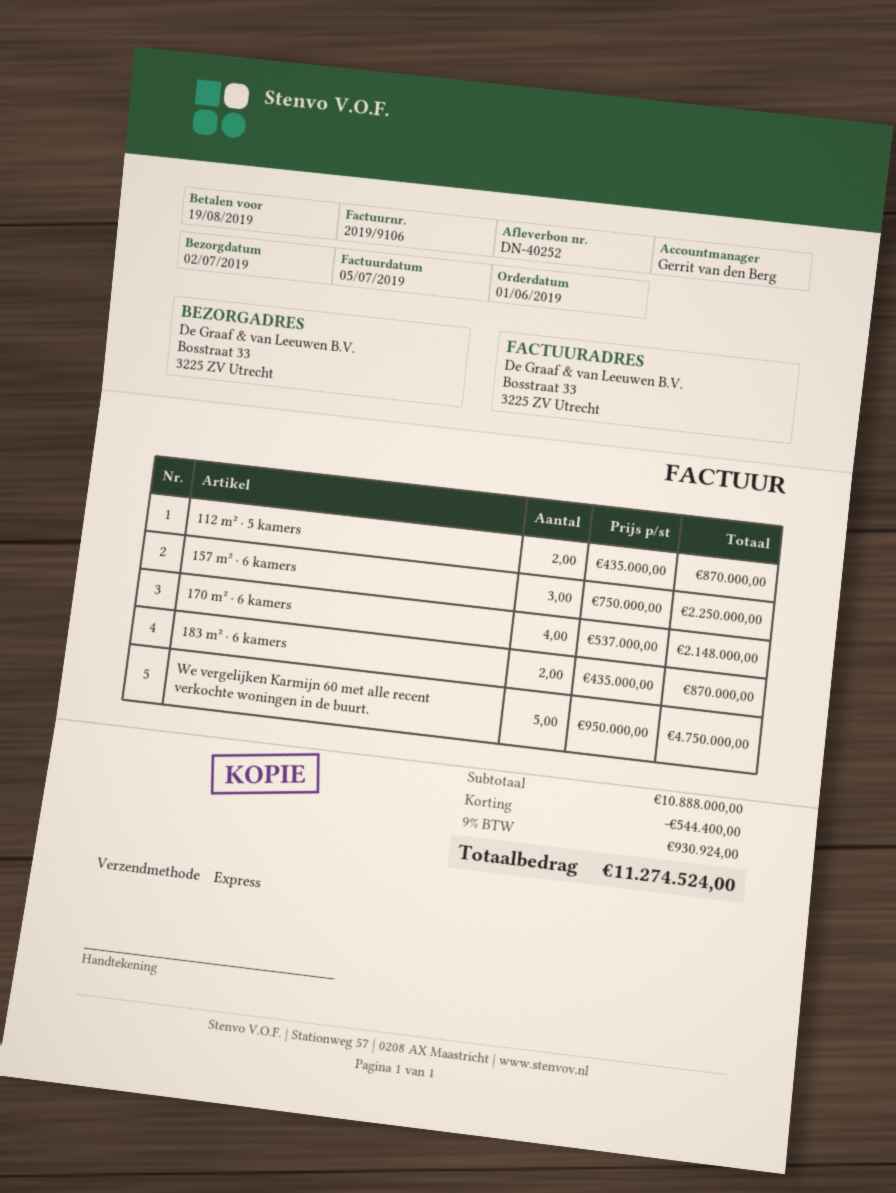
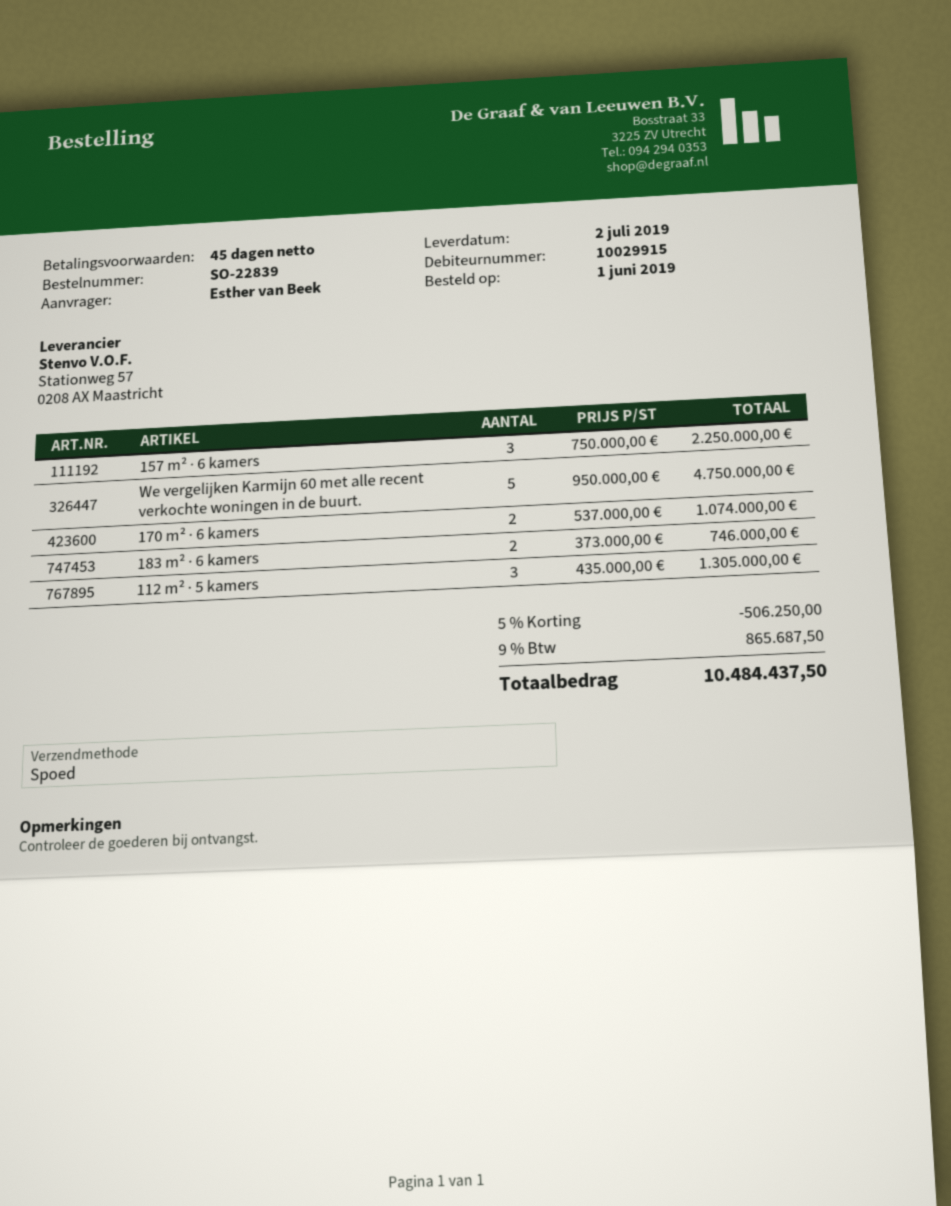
112 m² · 5 kamers: 2 x 435000.00 = 870000.00 -> 3 x 435000.00 = 1305000.00
170 m² · 6 kamers: 4 x 537000.00 = 2148000.00 -> 2 x 537000.00 = 1074000.00
183 m² · 6 kamers: 2 x 435000.00 = 870000.00 -> 2 x 373000.00 = 746000.00
discount: 544400.00 -> 506250.00
tax: 9% = 930924.00 -> 9% = 865687.50
total: 11274524.00 -> 10484437.50

